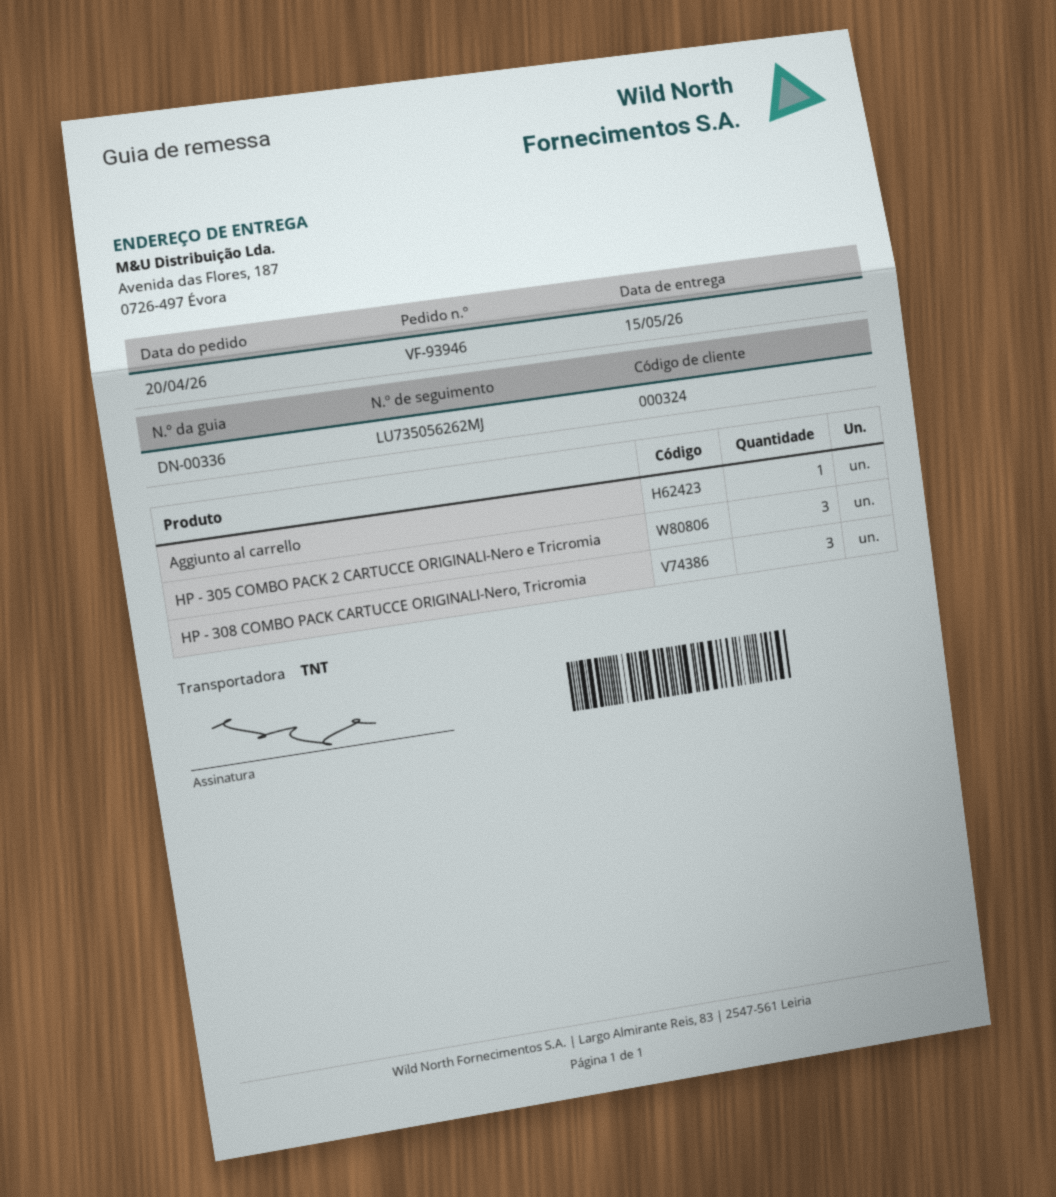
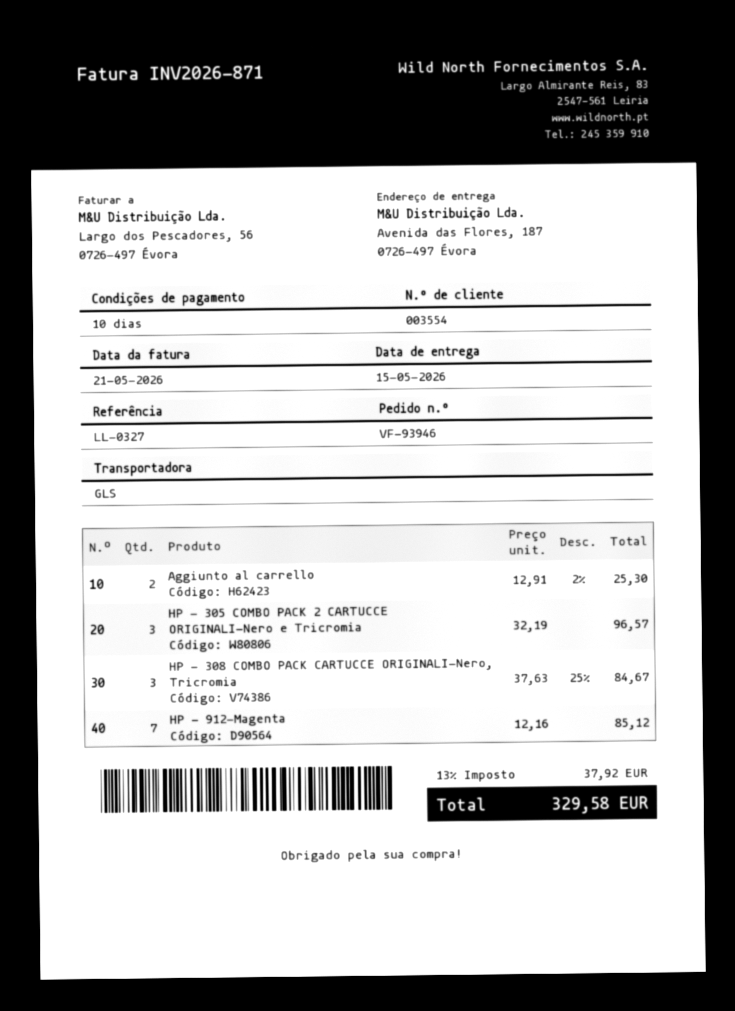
customer number: 000324 -> 003554
shipping method: TNT -> GLS
Aggiunto al carrello: 1 -> 2
HP - 912-Magenta: none -> 7

